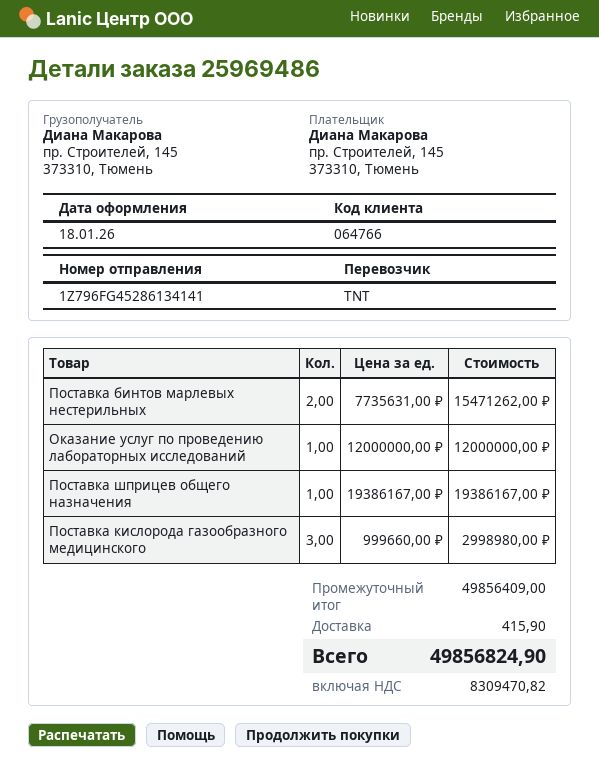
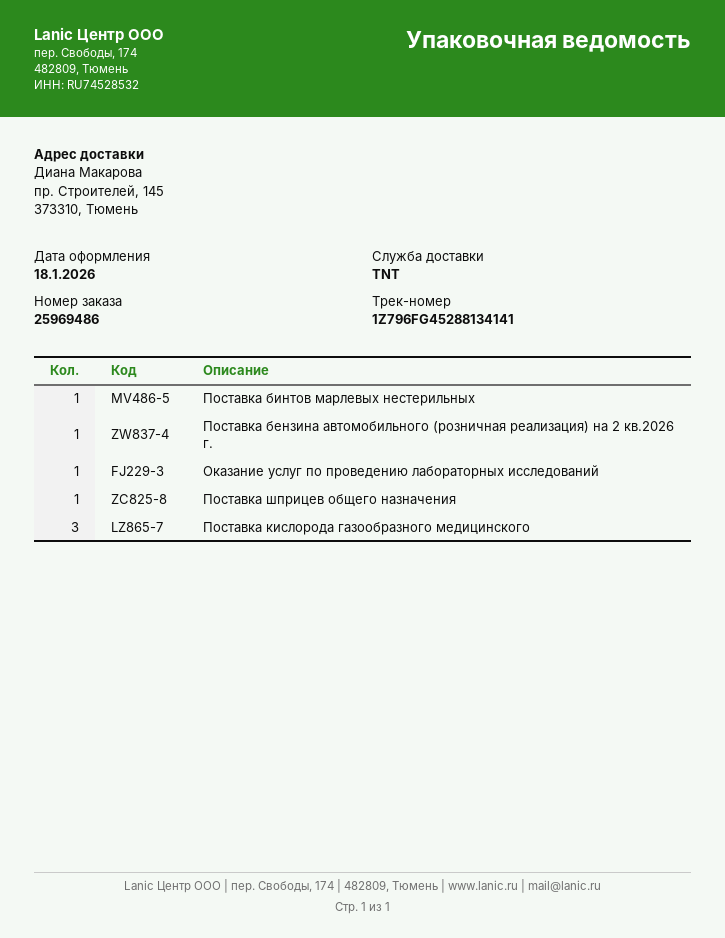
tracking number: 1Z796FG45286134141 -> 1Z796FG45288134141
Поставка бинтов марлевых нестерильных: 2 -> 1
Поставка бензина автомобильного (розничная реализация) на 2 кв.2026 г.: none -> 1

